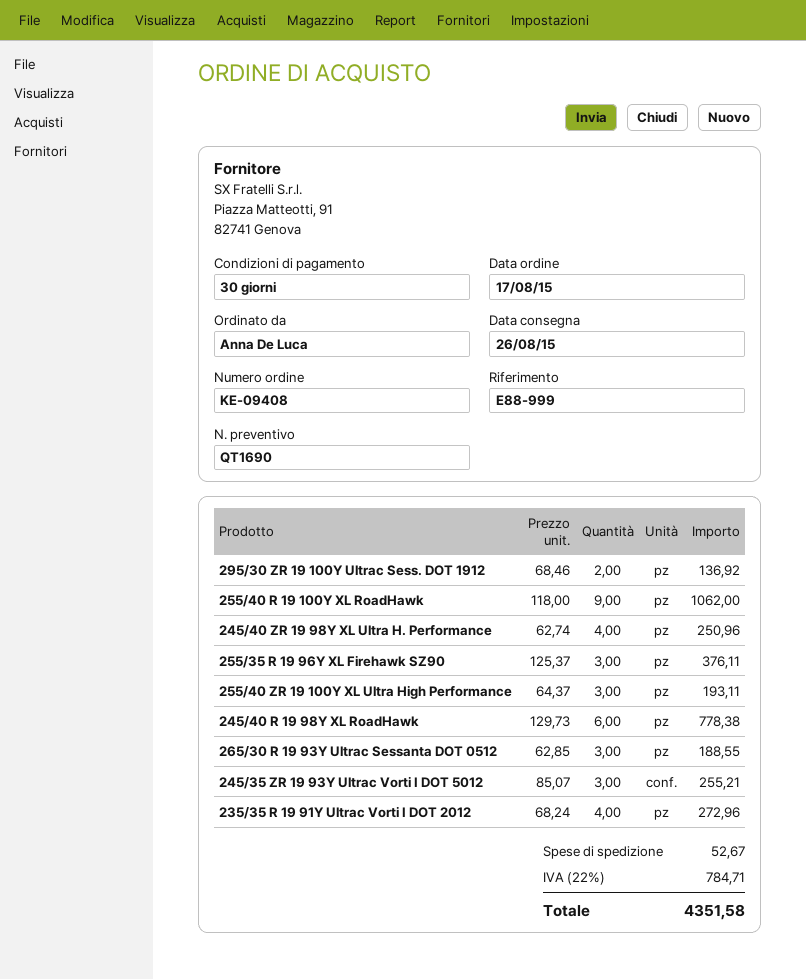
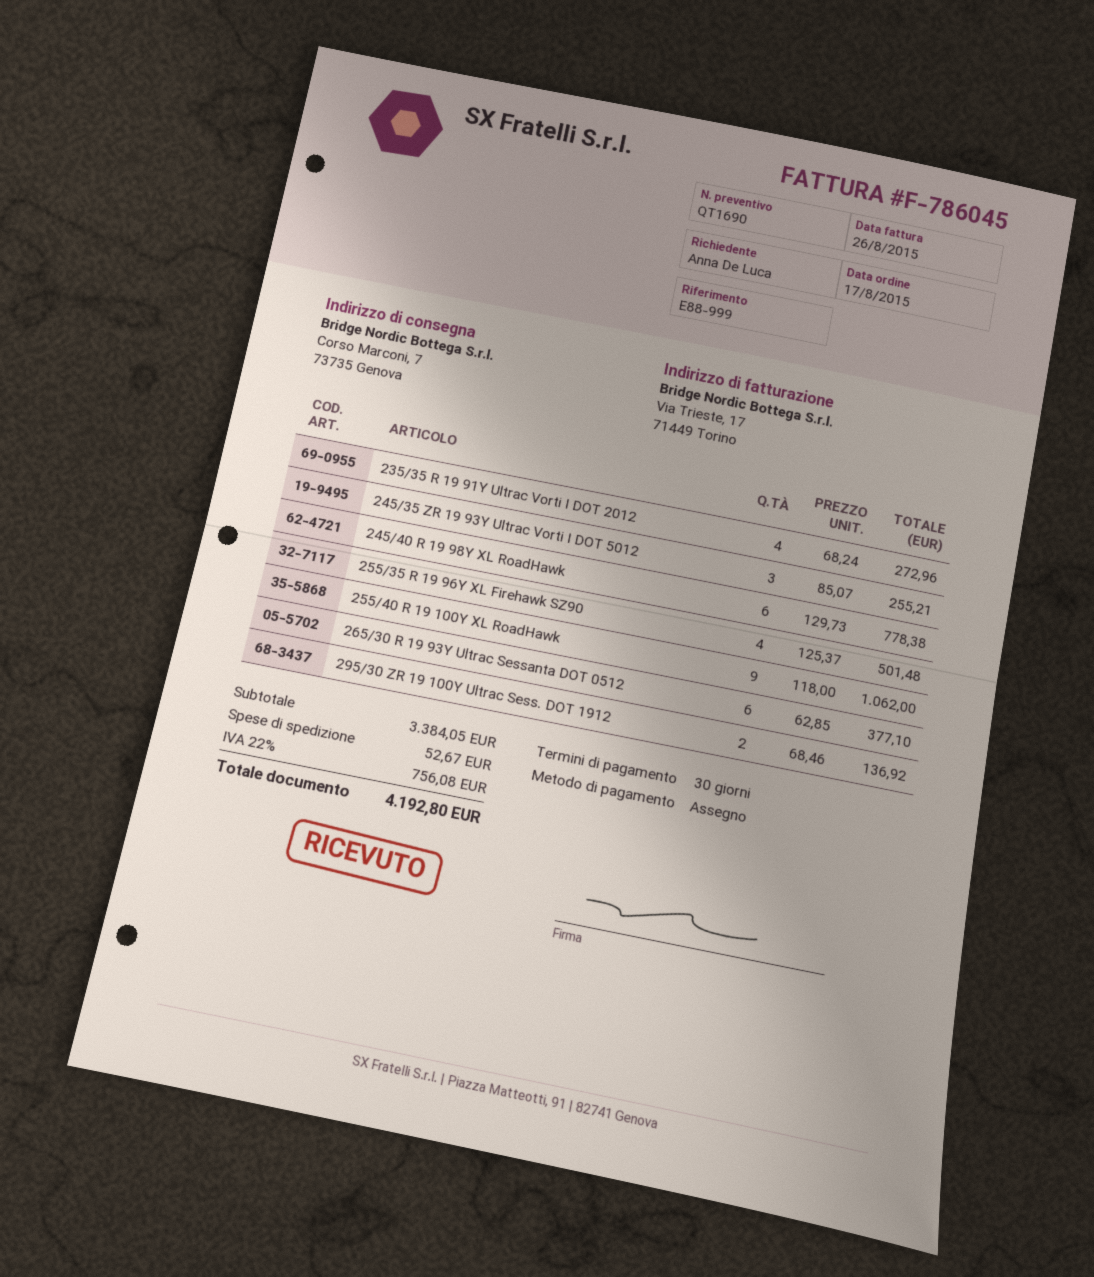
245/40 ZR 19 98Y XL Ultra H. Performance: 4 x 62.74 = 250.96 -> none
255/35 R 19 96Y XL Firehawk SZ90: 3 x 125.37 = 376.11 -> 4 x 125.37 = 501.48
255/40 ZR 19 100Y XL Ultra High Performance: 3 x 64.37 = 193.11 -> none
265/30 R 19 93Y Ultrac Sessanta DOT 0512: 3 x 62.85 = 188.55 -> 6 x 62.85 = 377.10
tax: 22% = 784.71 -> 22% = 756.08
total: 4351.58 -> 4192.80

